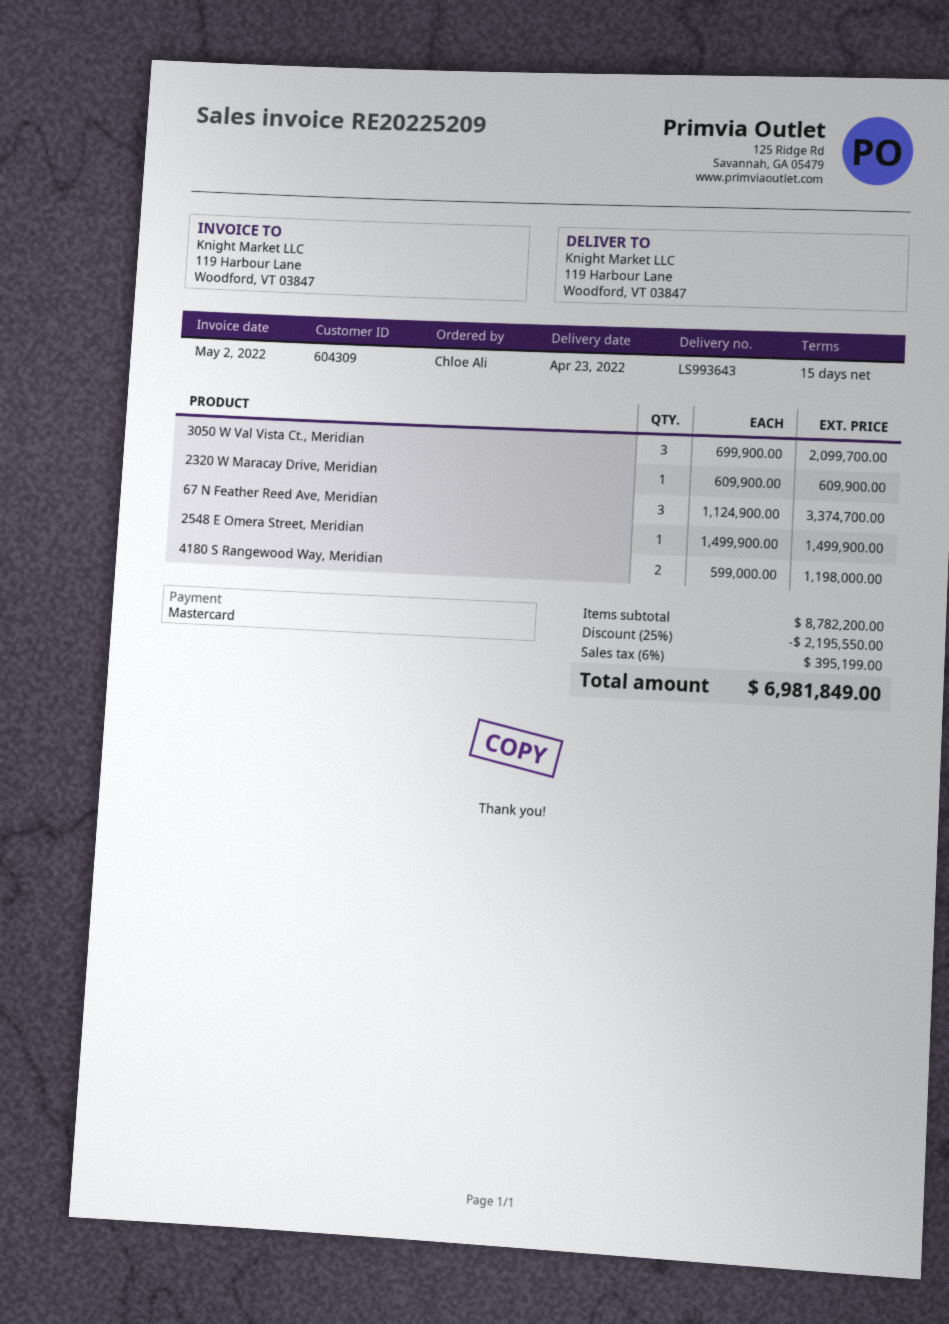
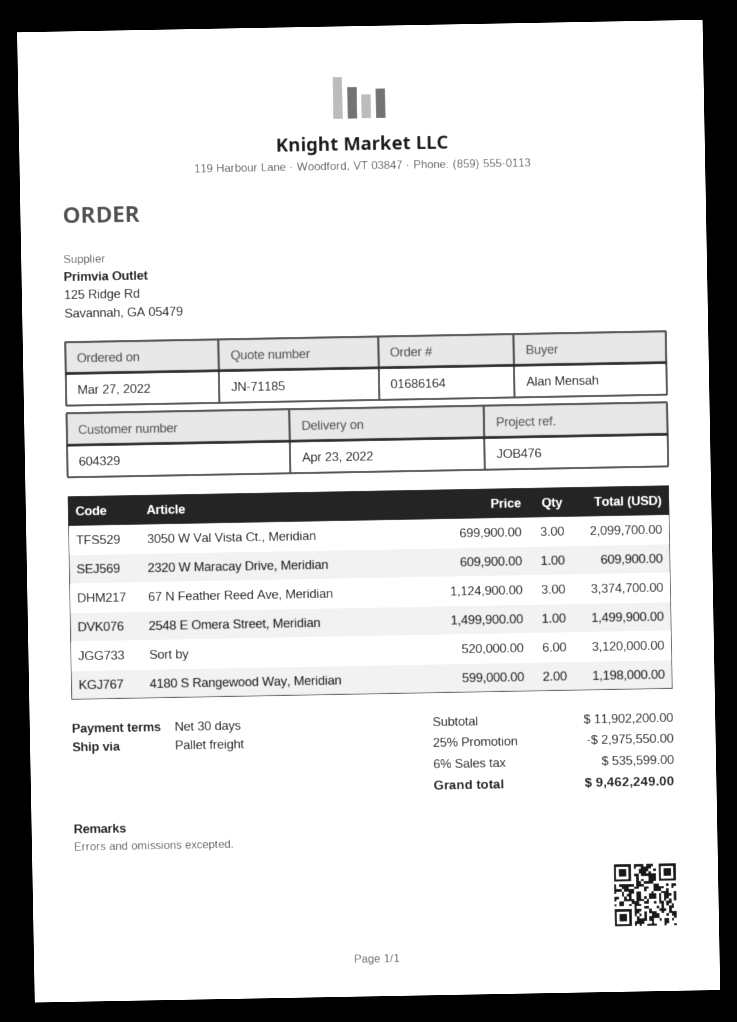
payment terms: 15 days -> 30 days
customer number: 604309 -> 604329
ordered by: Chloe Ali -> Alan Mensah
Sort by: none -> 6 x 520000.00 = 3120000.00
subtotal: 8782200.00 -> 11902200.00
discount: 25% = 2195550.00 -> 25% = 2975550.00
tax: 6% = 395199.00 -> 6% = 535599.00
total: 6981849.00 -> 9462249.00

